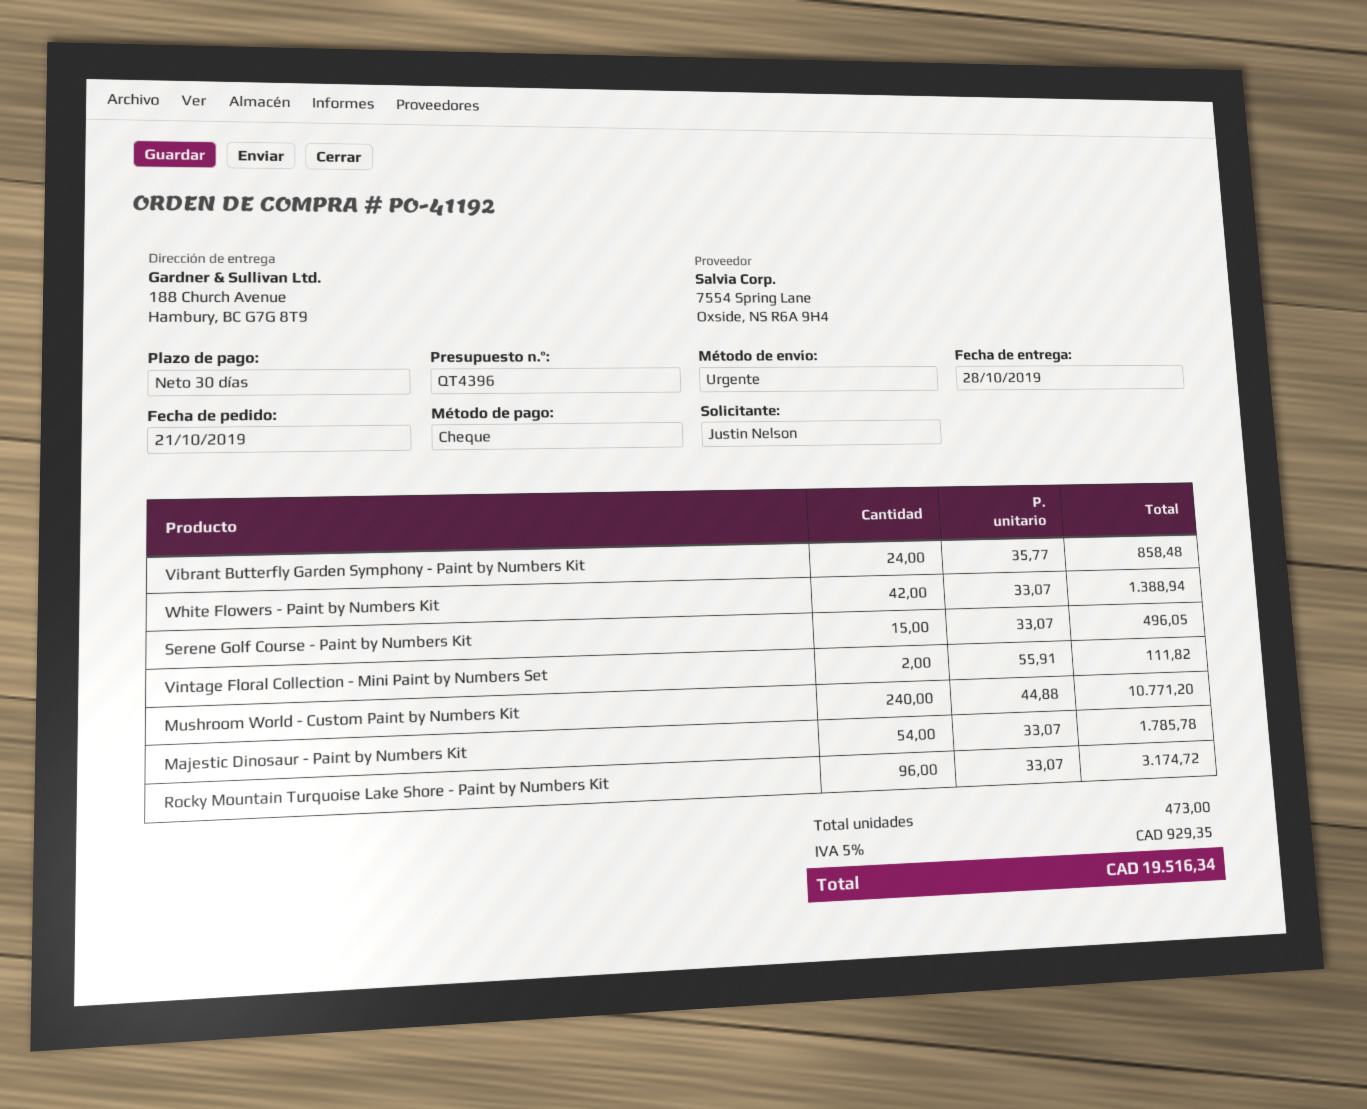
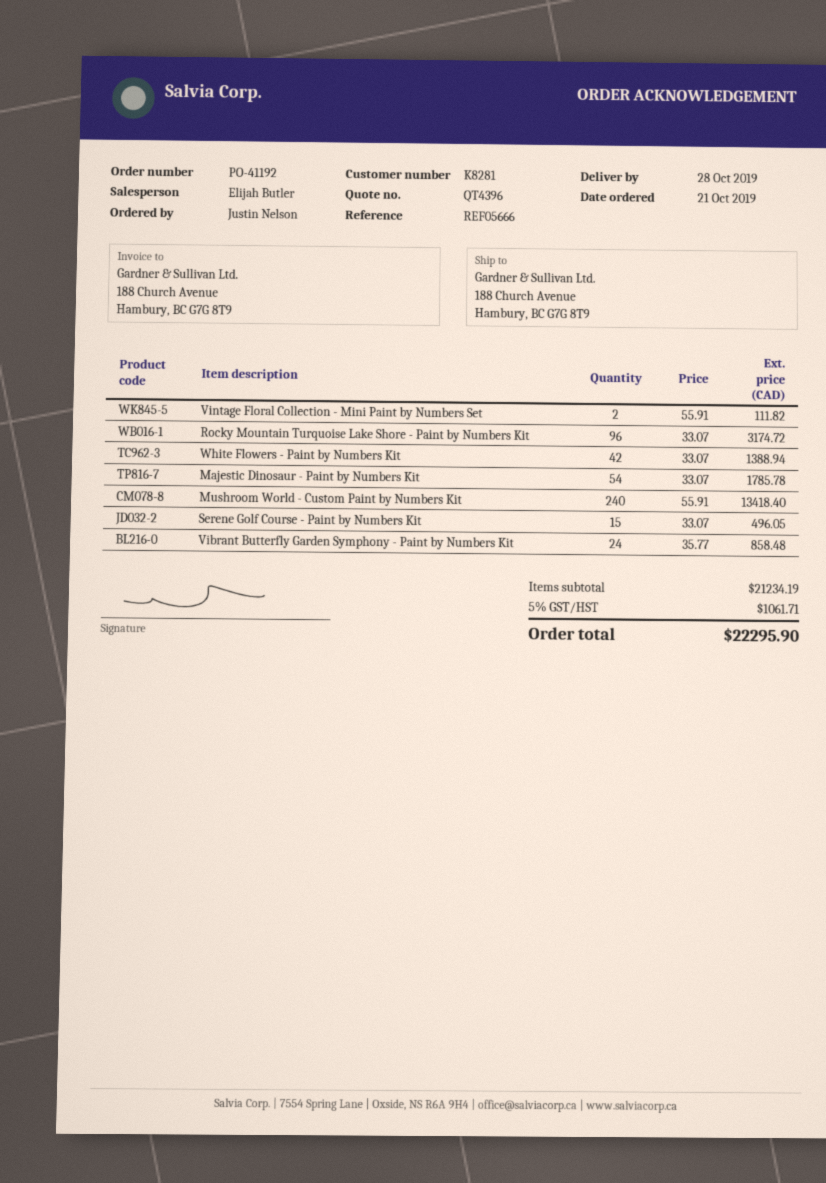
Mushroom World - Custom Paint by Numbers Kit: 240 x 44.88 = 10771.20 -> 240 x 55.91 = 13418.40
tax: 5% = 929.35 -> 5% = 1061.71
total: 19516.34 -> 22295.90

